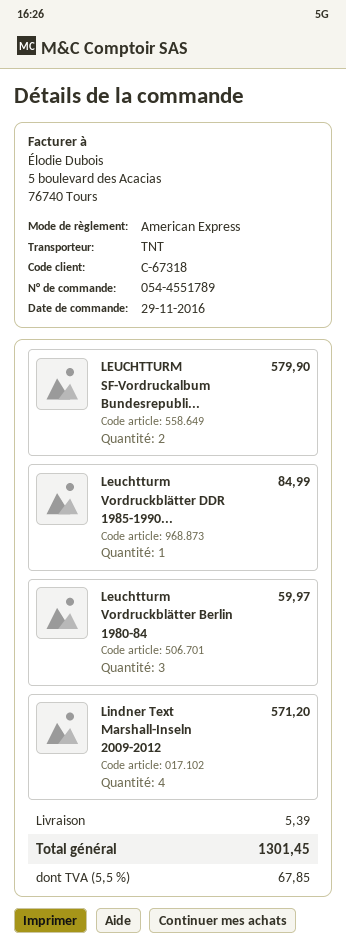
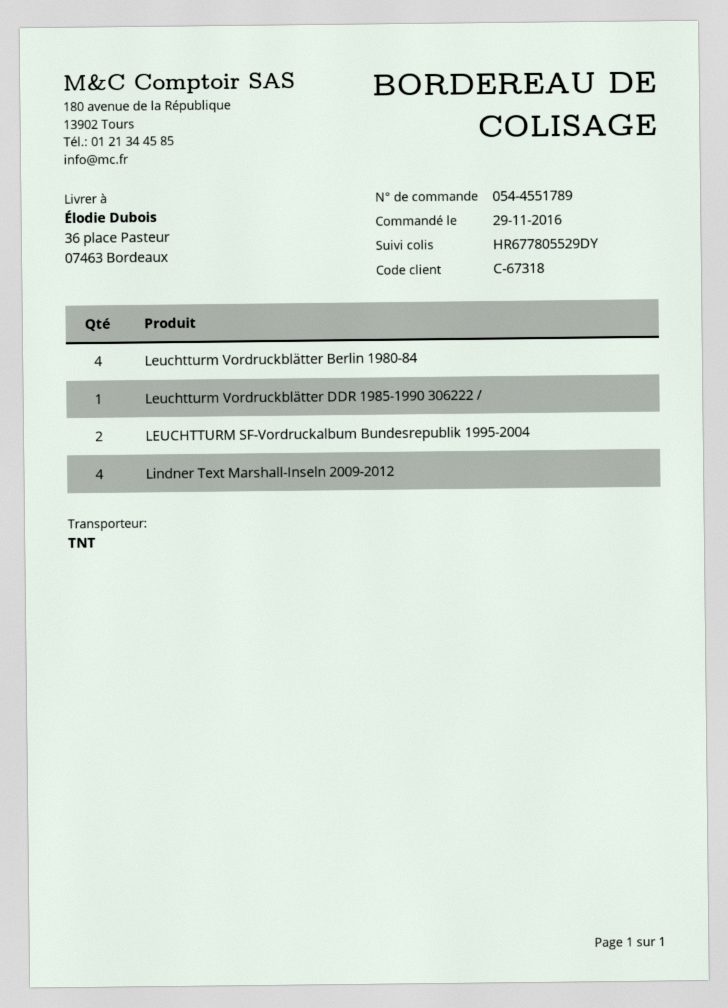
Leuchtturm Vordruckblätter Berlin 1980-84: 3 -> 4

